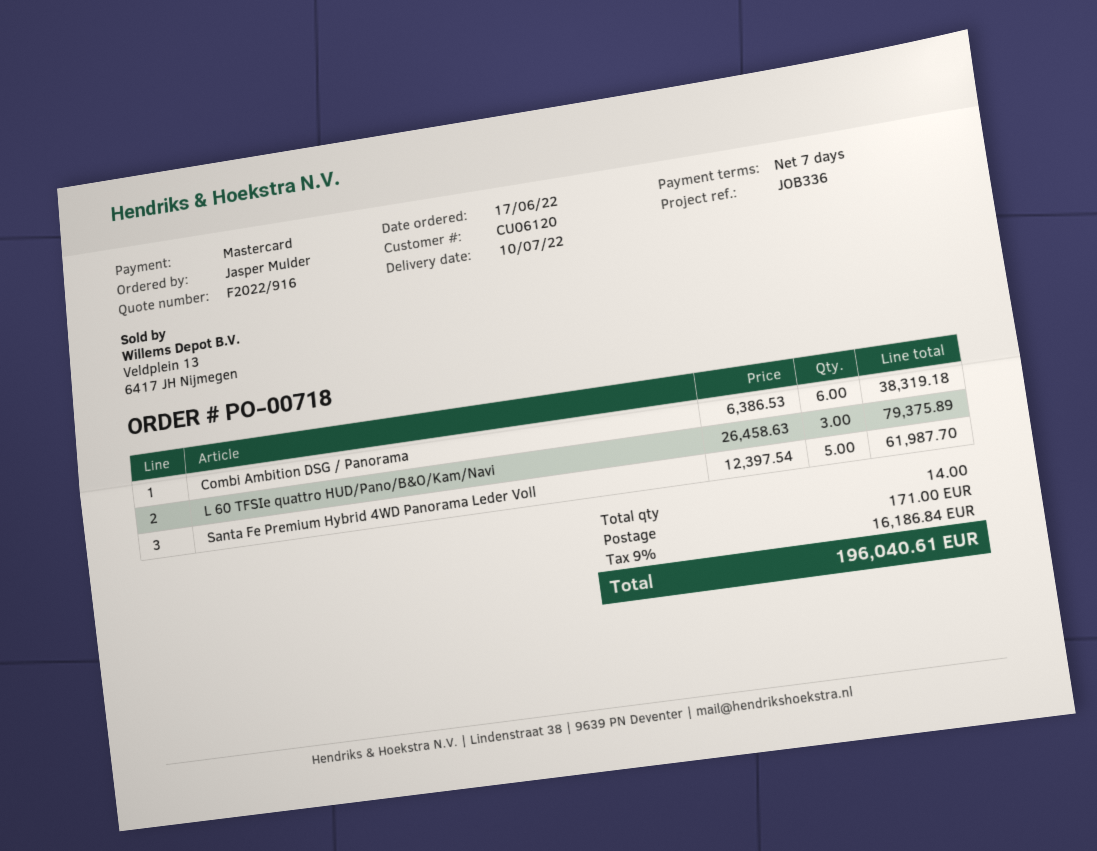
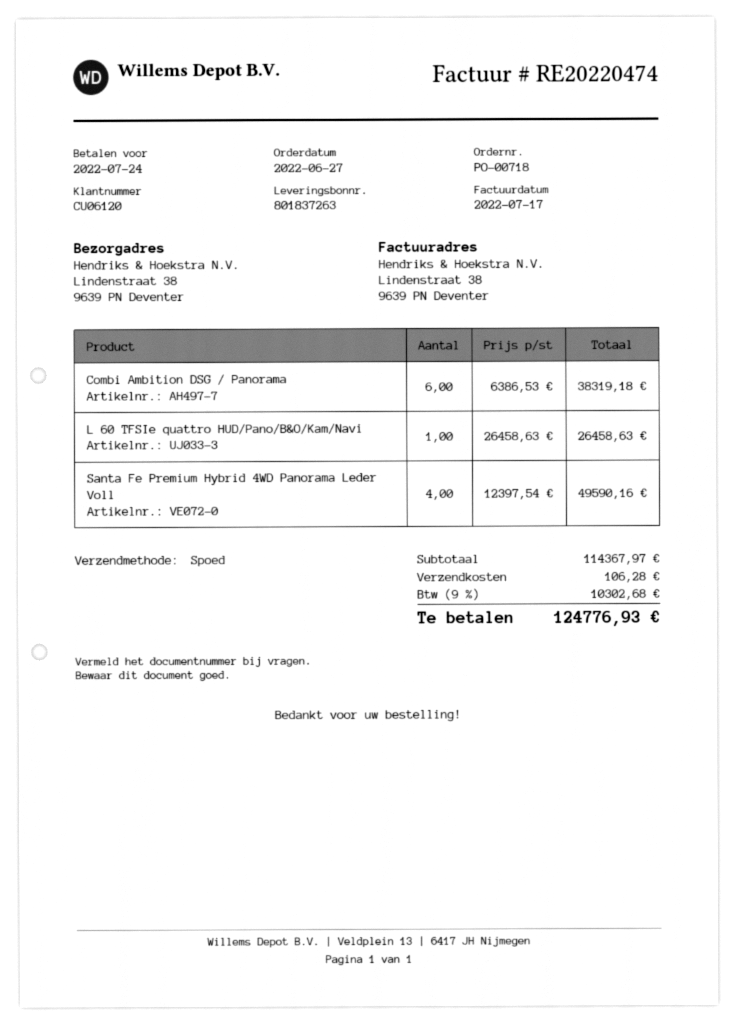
order date: 2022-06-17 -> 2022-06-27
L 60 TFSIe quattro HUD/Pano/B&O/Kam/Navi: 3 x 26458.63 = 79375.89 -> 1 x 26458.63 = 26458.63
Santa Fe Premium Hybrid 4WD Panorama Leder Voll: 5 x 12397.54 = 61987.70 -> 4 x 12397.54 = 49590.16
shipping: 171.00 -> 106.28
tax: 9% = 16186.84 -> 9% = 10302.68
total: 196040.61 -> 124776.93

